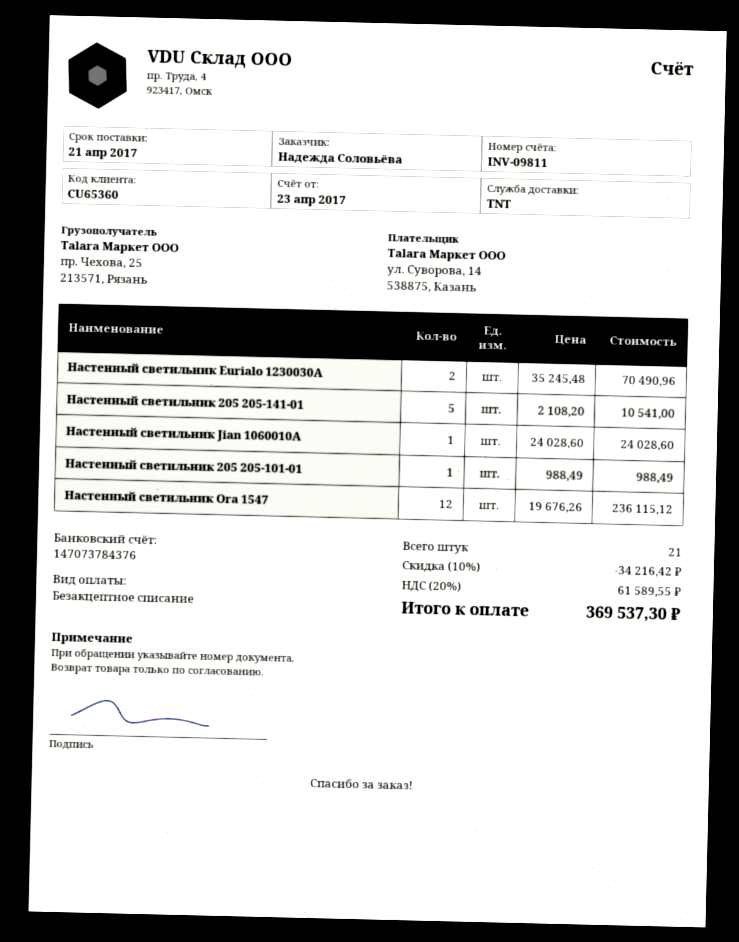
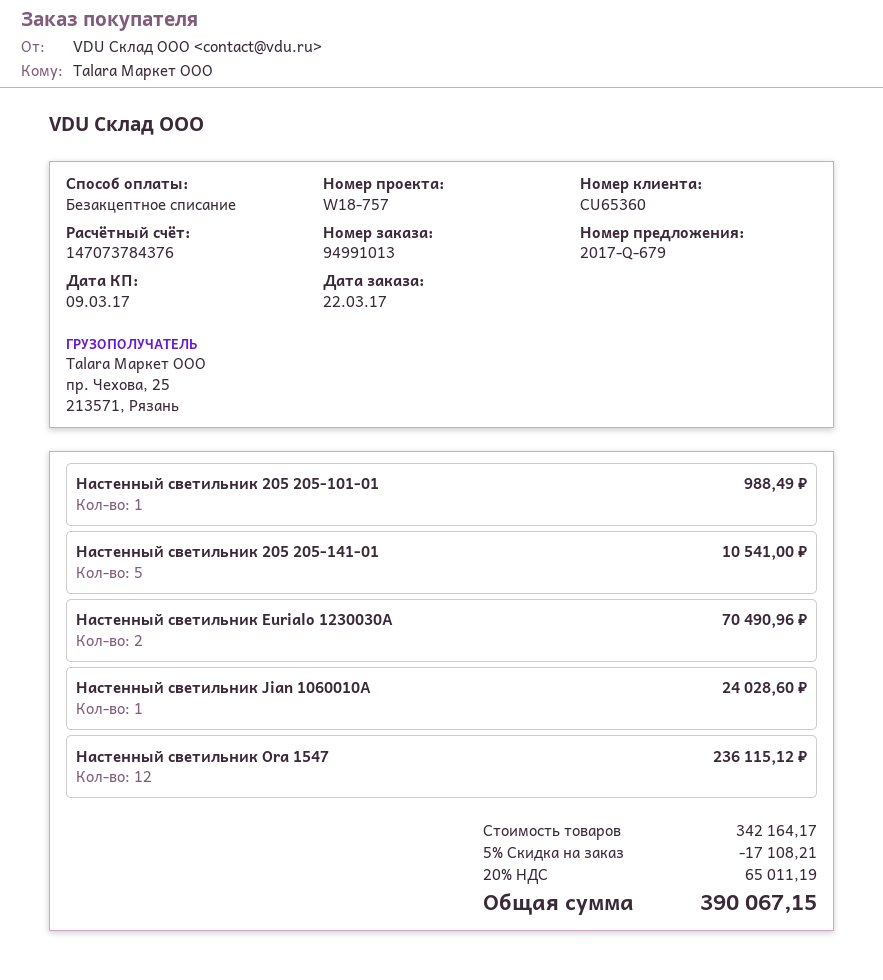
discount: 10% = 34216.42 -> 5% = 17108.21
tax: 20% = 61589.55 -> 20% = 65011.19
total: 369537.30 -> 390067.15

